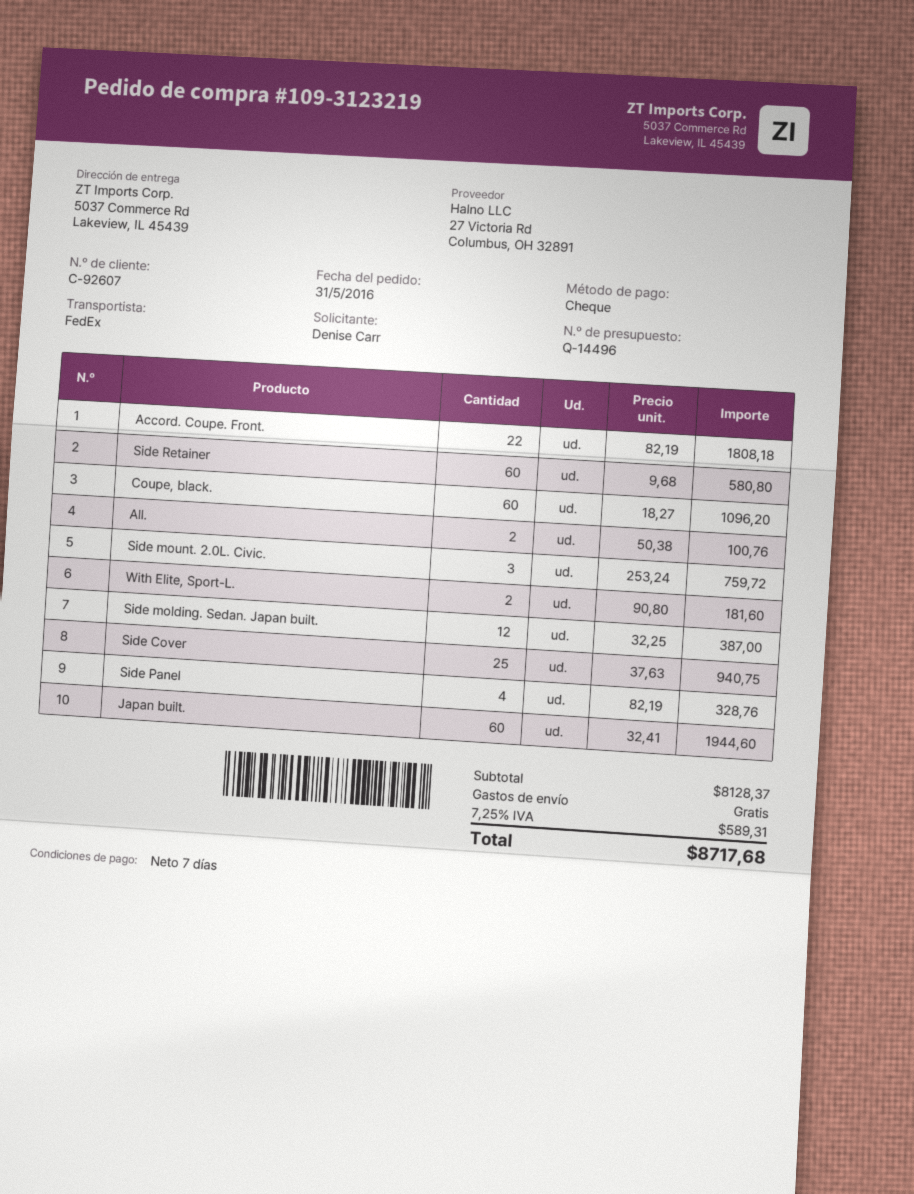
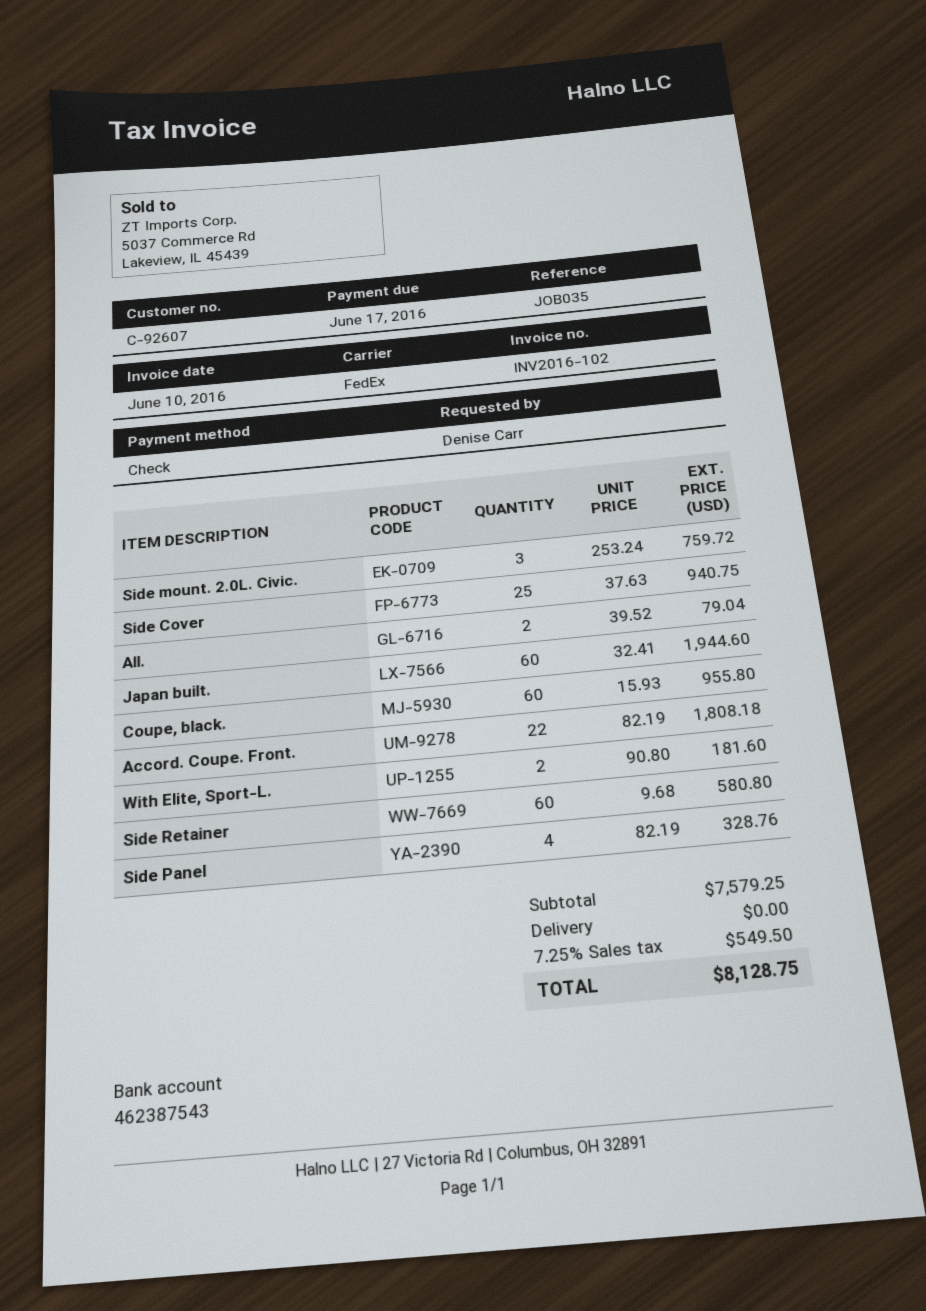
Coupe, black.: 60 x 18.27 = 1096.20 -> 60 x 15.93 = 955.80
All.: 2 x 50.38 = 100.76 -> 2 x 39.52 = 79.04
Side molding. Sedan. Japan built.: 12 x 32.25 = 387.00 -> none
subtotal: 8128.37 -> 7579.25
tax: 7.25% = 589.31 -> 7.25% = 549.50
total: 8717.68 -> 8128.75

